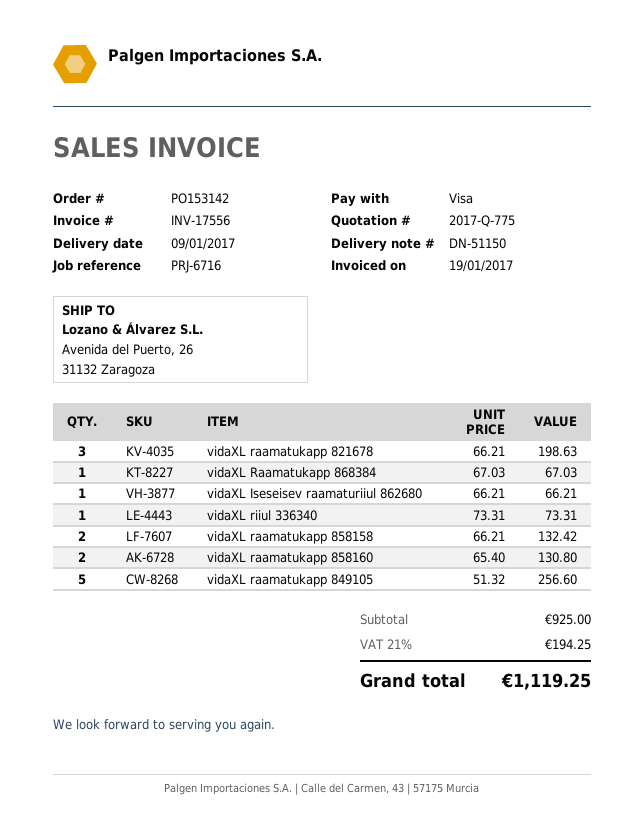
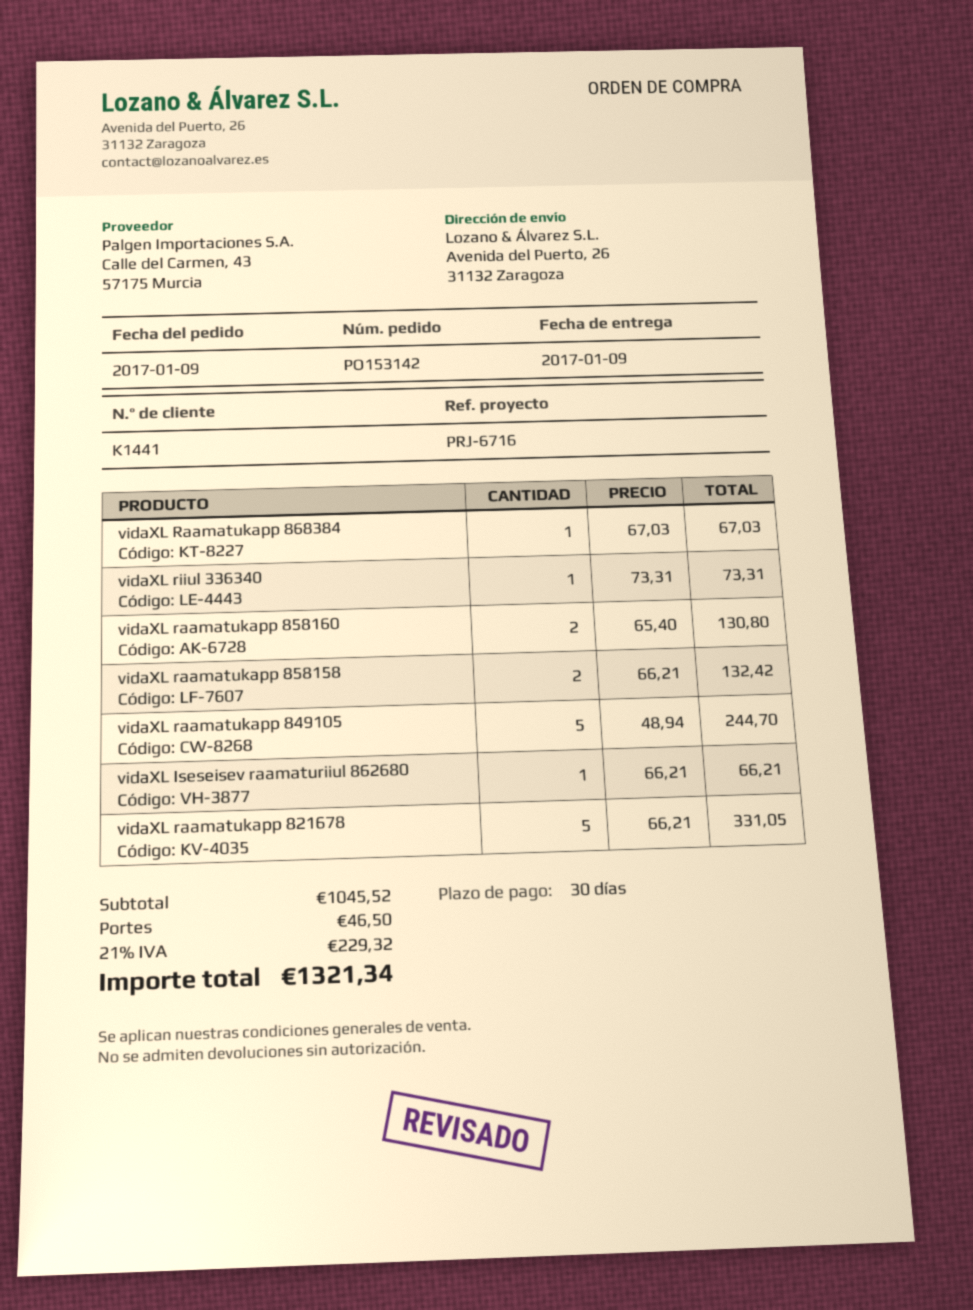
vidaXL raamatukapp 821678: 3 x 66.21 = 198.63 -> 5 x 66.21 = 331.05
vidaXL raamatukapp 849105: 5 x 51.32 = 256.60 -> 5 x 48.94 = 244.70
subtotal: 925.00 -> 1045.52
shipping: none -> 46.50
tax: 21% = 194.25 -> 21% = 229.32
total: 1119.25 -> 1321.34

